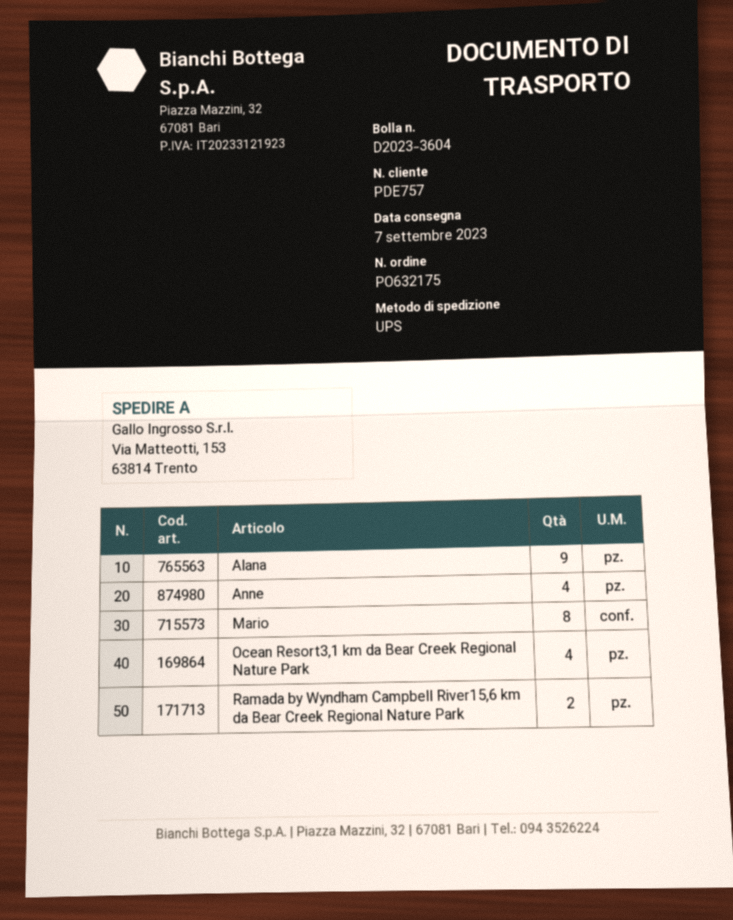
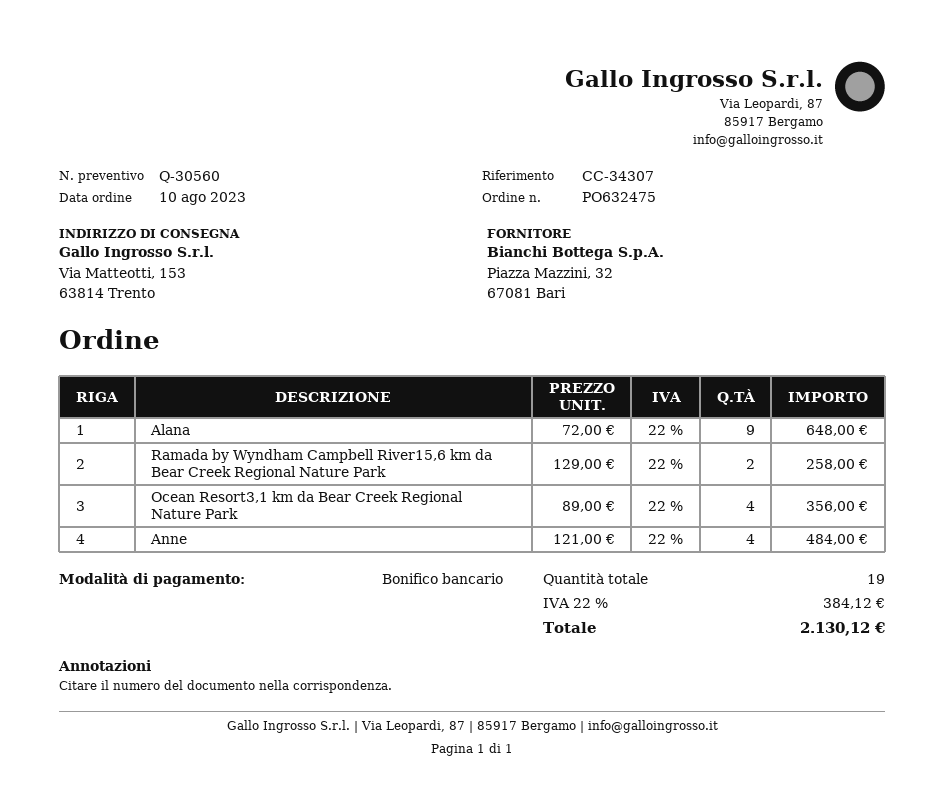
order number: PO632175 -> PO632475
Mario: 8 -> none

